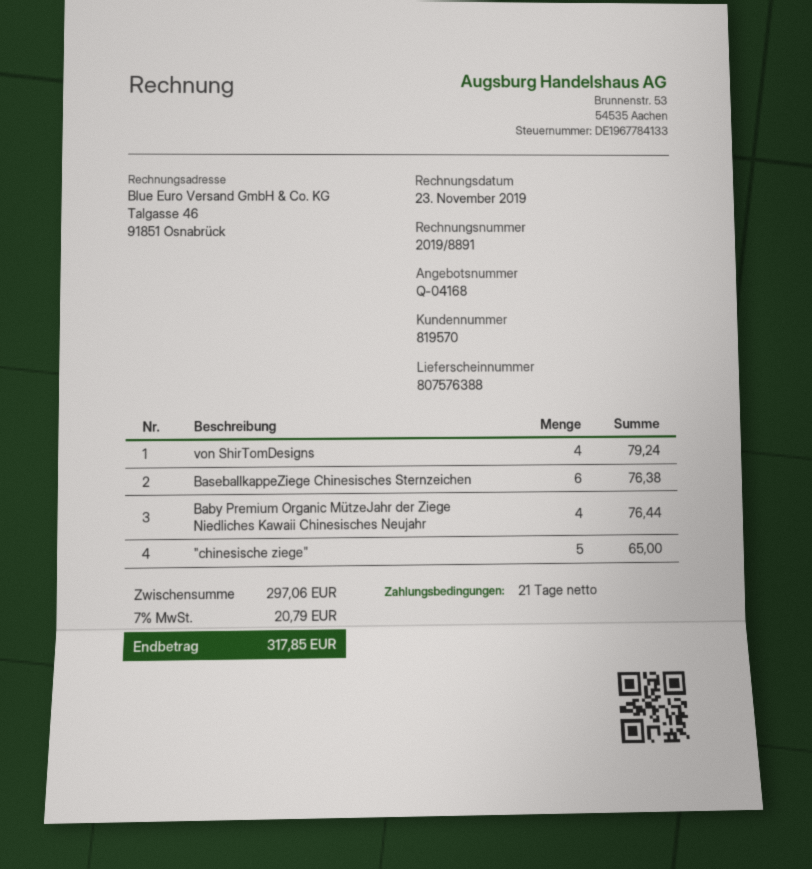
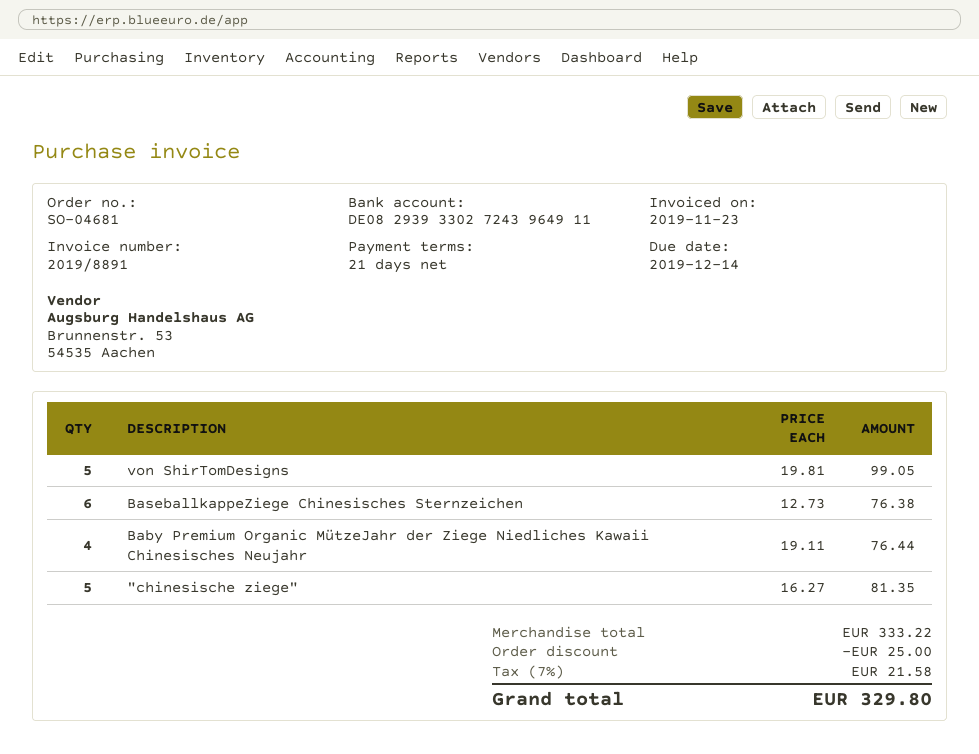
von ShirTomDesigns: 4 for 79.24 -> 5 for 99.05
"chinesische ziege": 5 for 65.00 -> 5 for 81.35
subtotal: 297.06 -> 333.22
discount: none -> 25.00
tax: 7% = 20.79 -> 7% = 21.58
total: 317.85 -> 329.80

